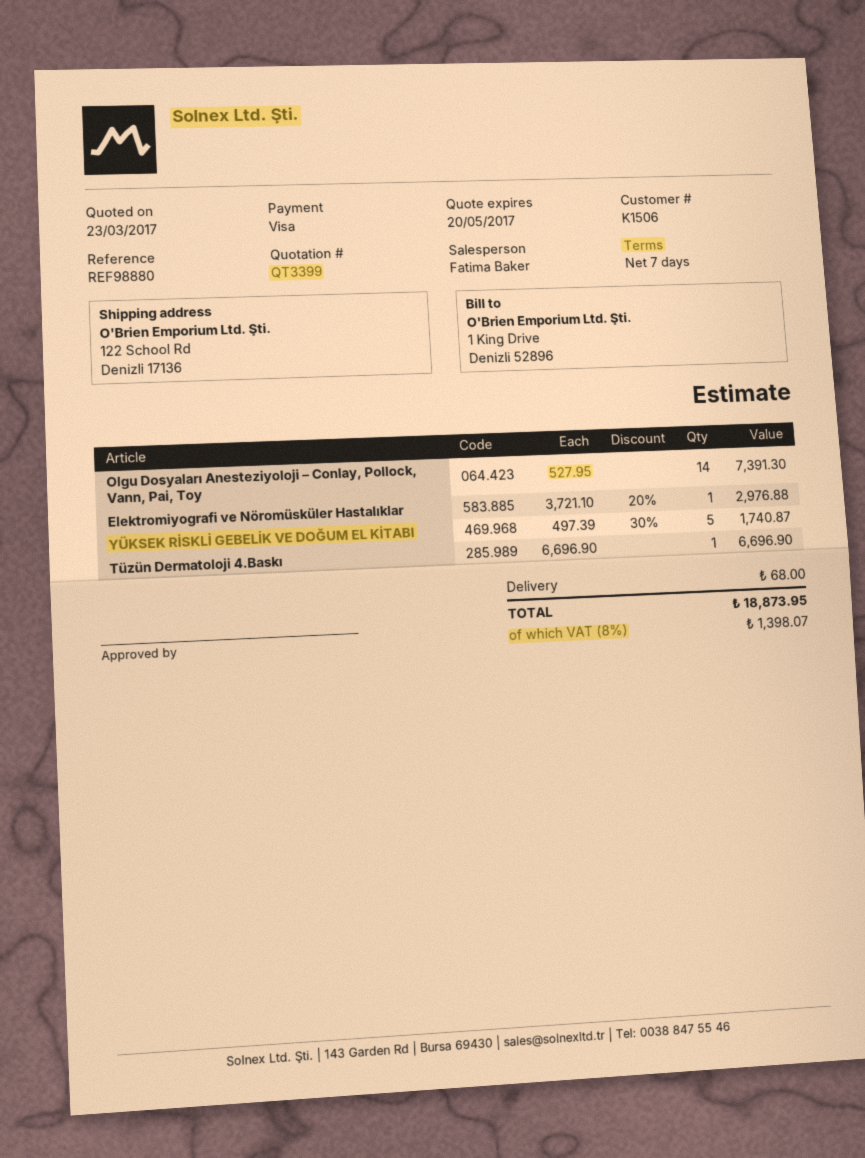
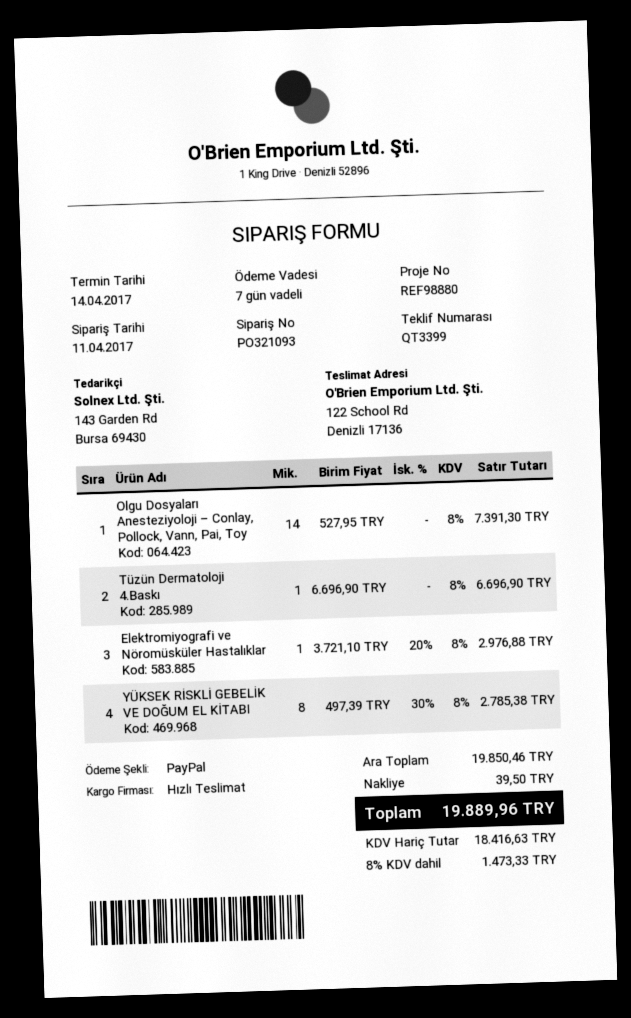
payment method: Visa -> PayPal
YÜKSEK RİSKLİ GEBELİK VE DOĞUM EL KİTABI: 5 x 497.39 - 30% = 1740.87 -> 8 x 497.39 - 30% = 2785.38
shipping: 68.00 -> 39.50
tax: 8% = 1398.07 -> 8% = 1473.33
total: 18873.95 -> 19889.96

